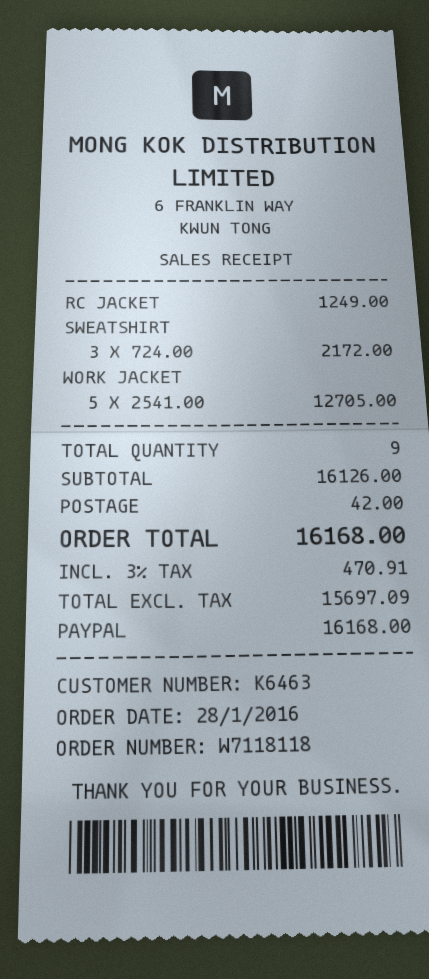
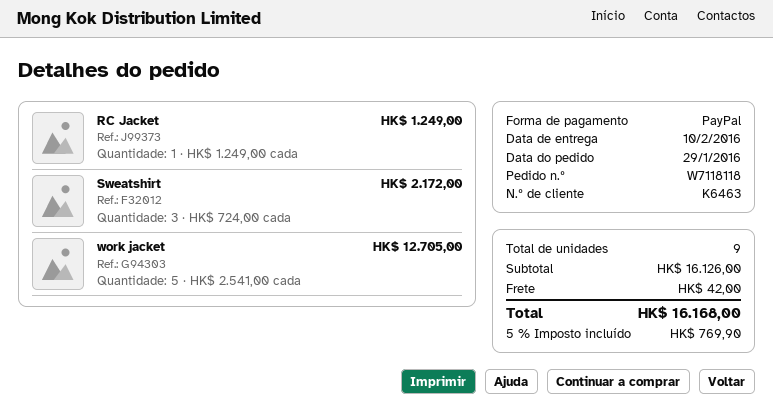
order date: 2016-01-28 -> 2016-01-29
tax: 3% = 470.91 -> 5% = 769.90

